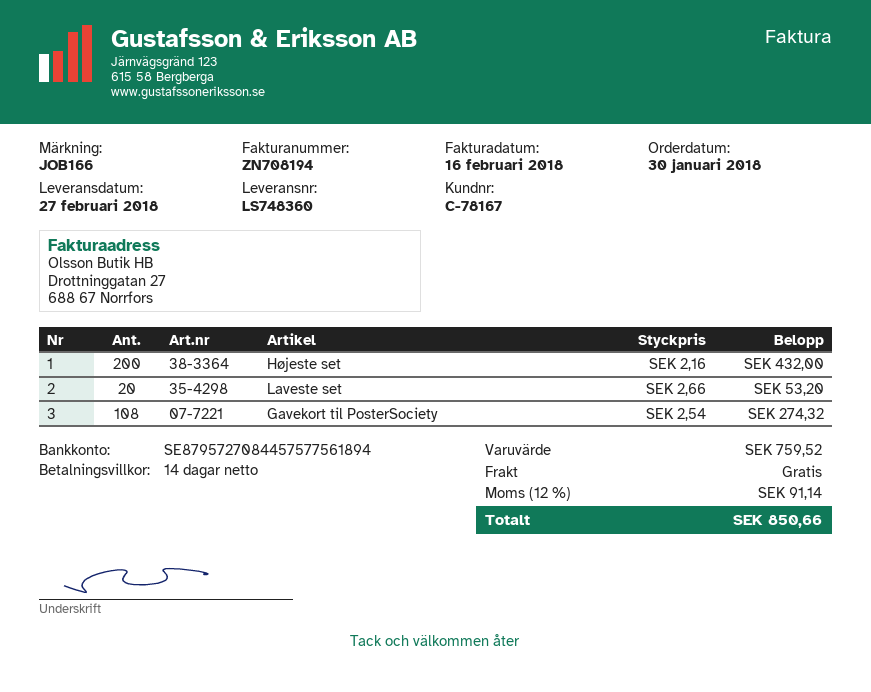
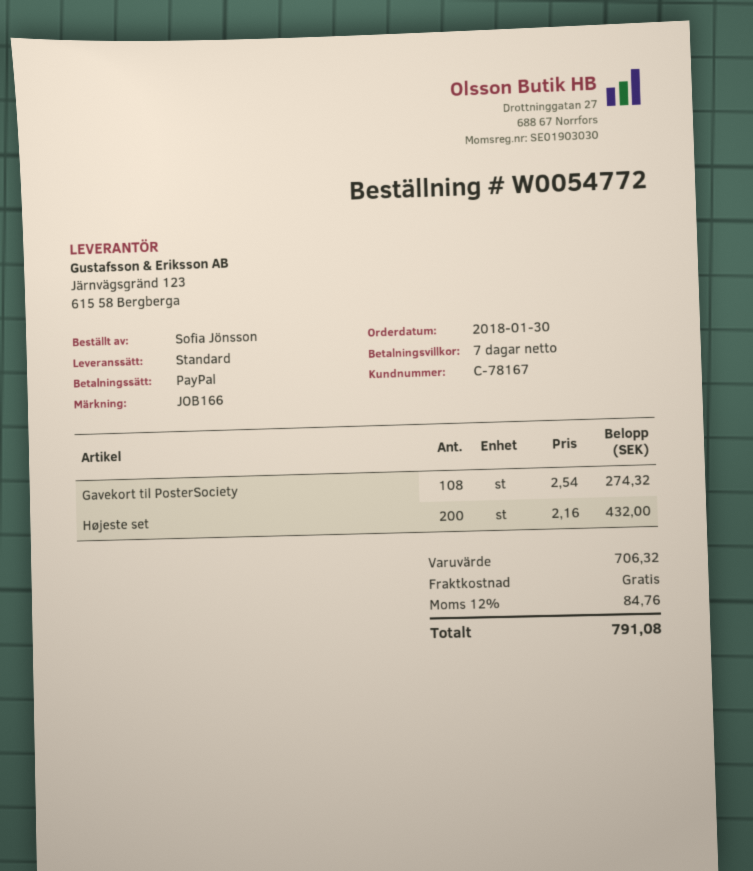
payment terms: 14 days -> 7 days
Laveste set: 20 x 2.66 = 53.20 -> none
subtotal: 759.52 -> 706.32
tax: 12% = 91.14 -> 12% = 84.76
total: 850.66 -> 791.08

